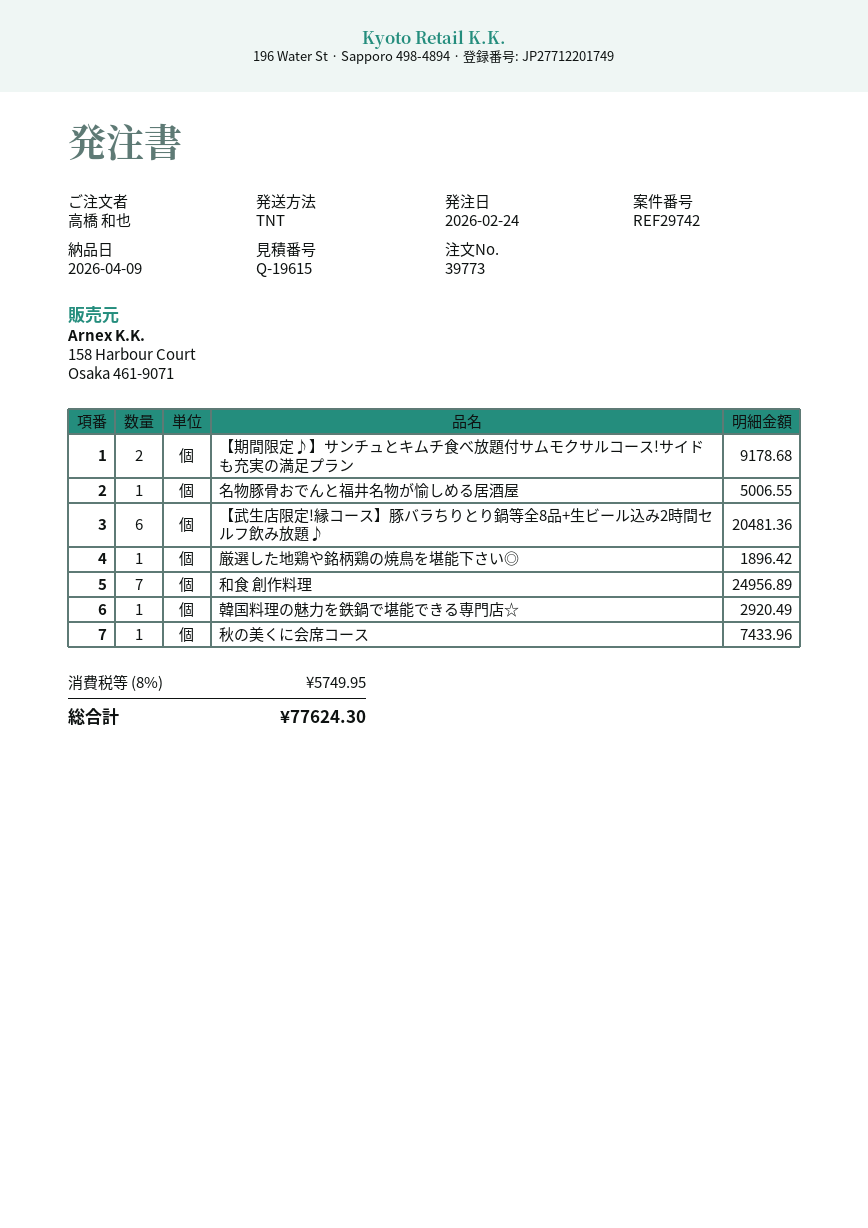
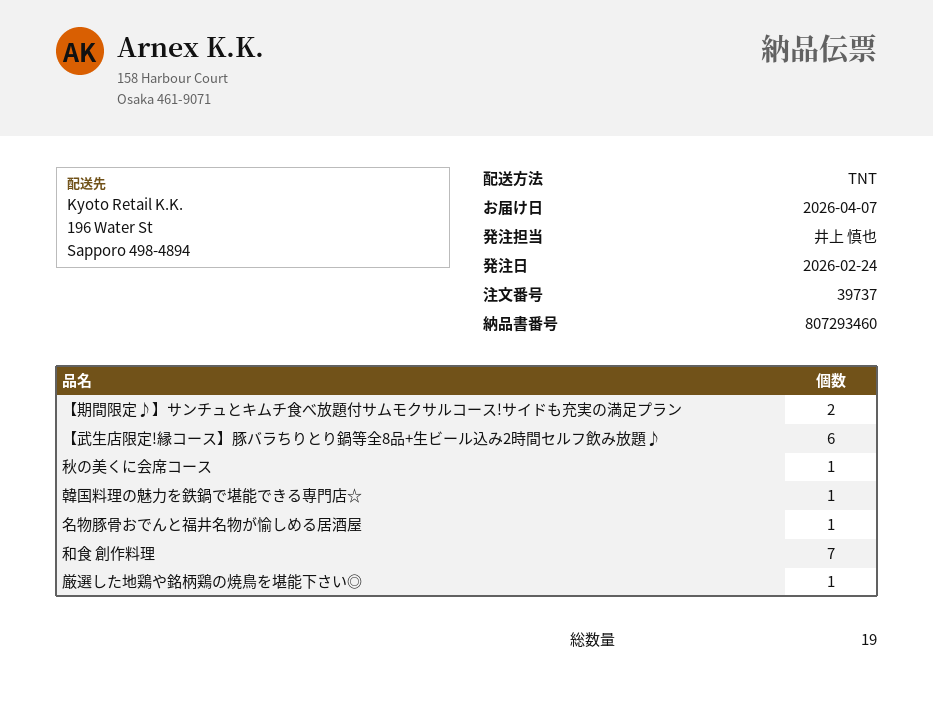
order number: 39773 -> 39737
delivery date: 2026-04-09 -> 2026-04-07
ordered by: 高橋 和也 -> 井上 慎也

